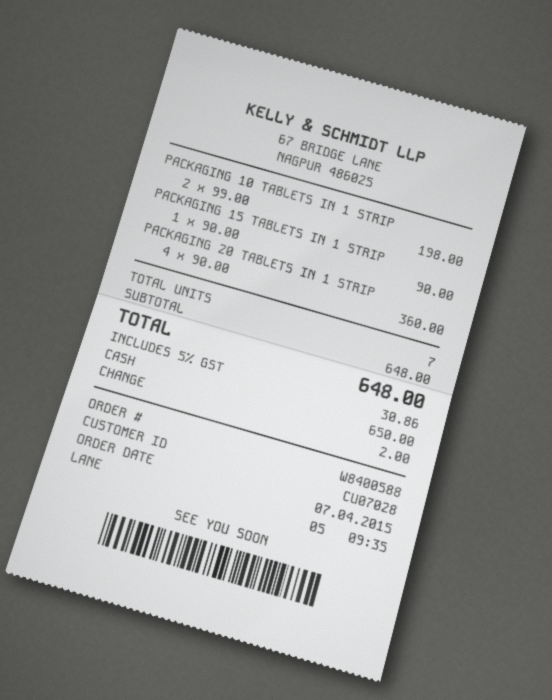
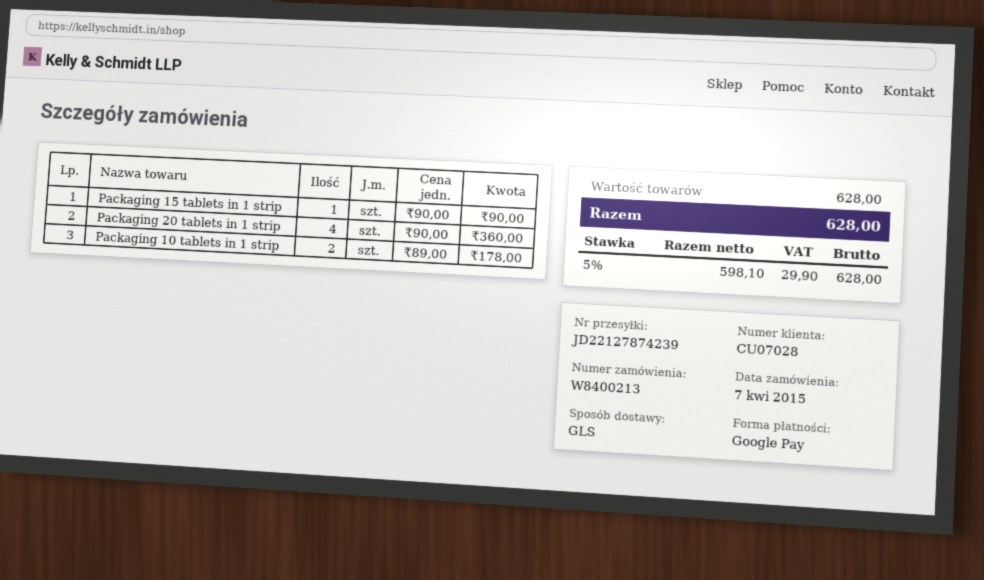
order number: W8400588 -> W8400213
payment method: cash -> Google Pay
PACKAGING 10 TABLETS IN 1 STRIP: 2 x 99.00 = 198.00 -> 2 x 89.00 = 178.00
subtotal: 648.00 -> 628.00
tax: 5% = 30.86 -> 5% = 29.90
total: 648.00 -> 628.00

